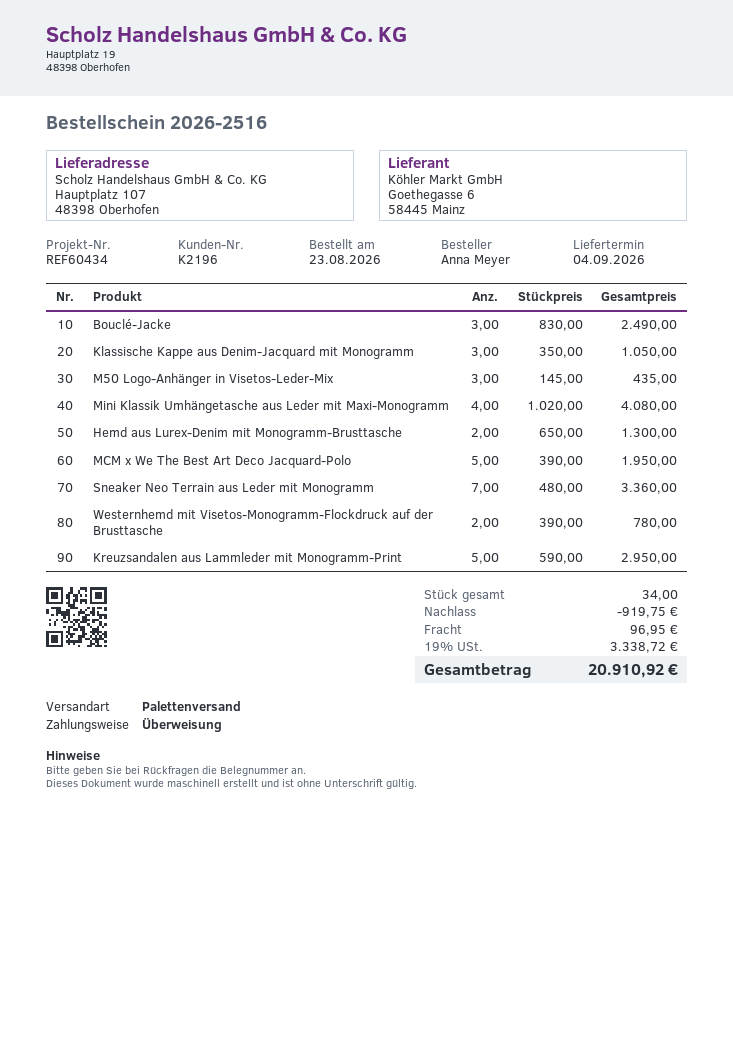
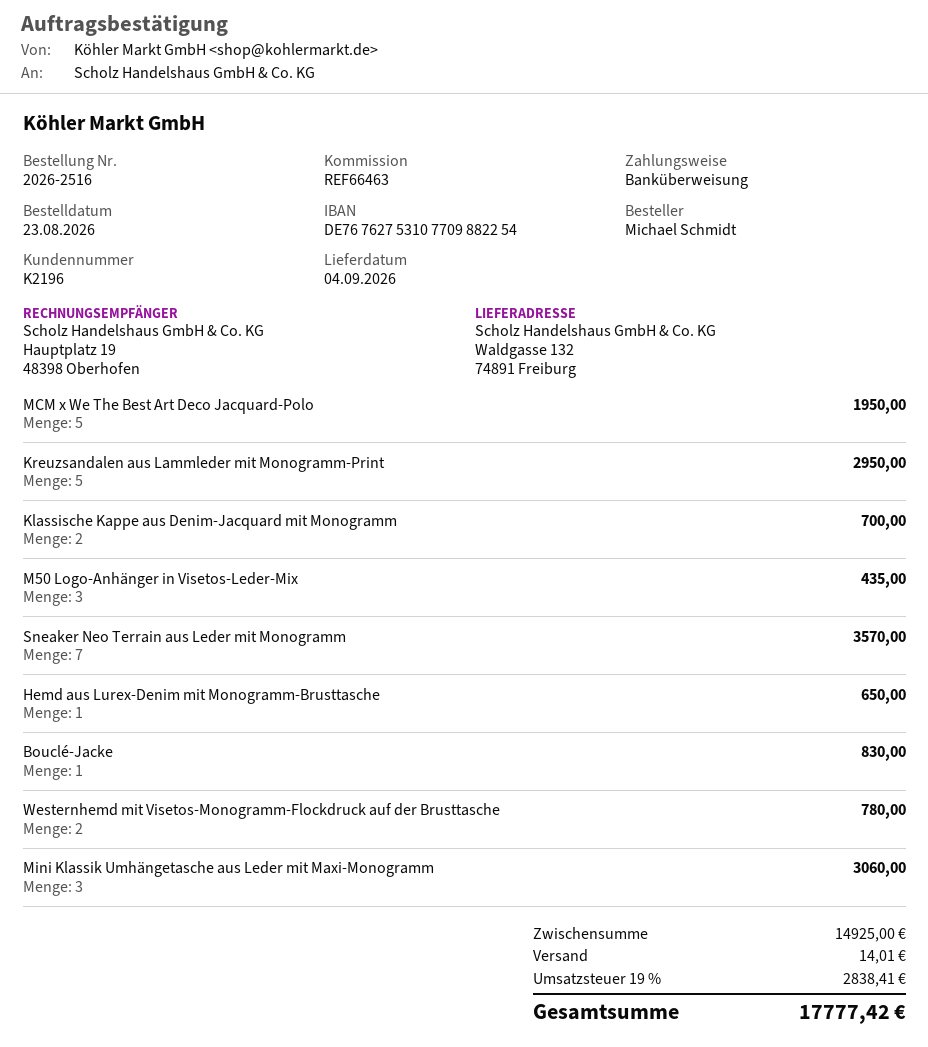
reference: REF60434 -> REF66463
ordered by: Anna Meyer -> Michael Schmidt
ship to: Hauptplatz 107, 48398 Oberhofen -> Waldgasse 132, 74891 Freiburg
Bouclé-Jacke: 3 for 2490.00 -> 1 for 830.00
Klassische Kappe aus Denim-Jacquard mit Monogramm: 3 for 1050.00 -> 2 for 700.00
Mini Klassik Umhängetasche aus Leder mit Maxi-Monogramm: 4 for 4080.00 -> 3 for 3060.00
Hemd aus Lurex-Denim mit Monogramm-Brusttasche: 2 for 1300.00 -> 1 for 650.00
Sneaker Neo Terrain aus Leder mit Monogramm: 7 for 3360.00 -> 7 for 3570.00
discount: 919.75 -> none
shipping: 96.95 -> 14.01
tax: 19% = 3338.72 -> 19% = 2838.41
total: 20910.92 -> 17777.42

